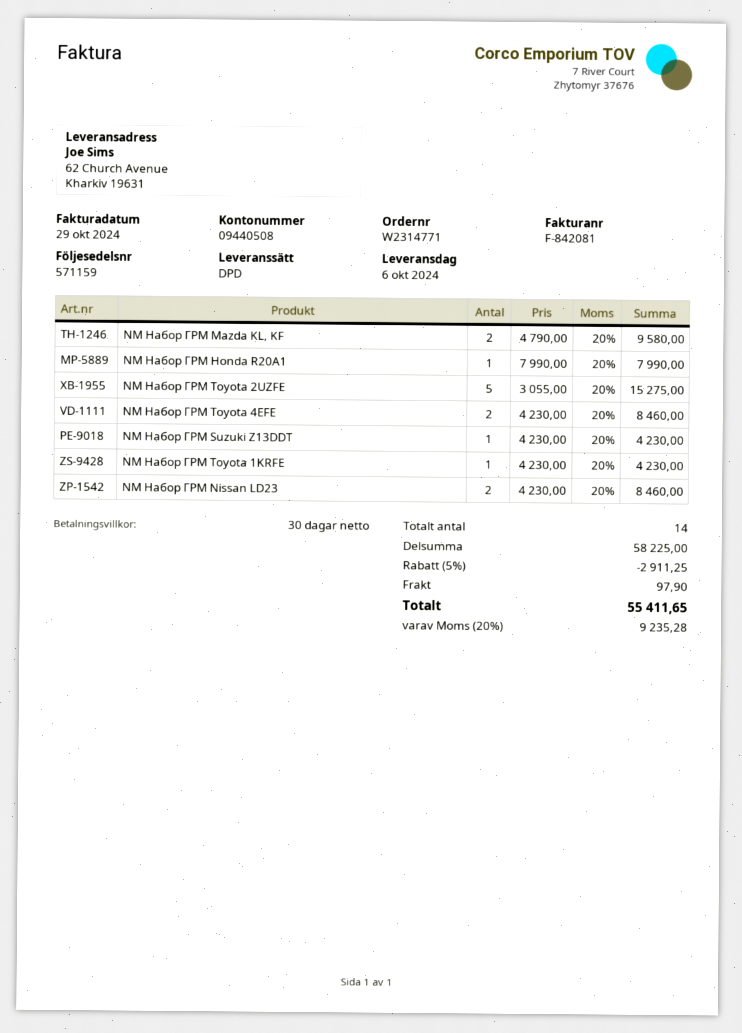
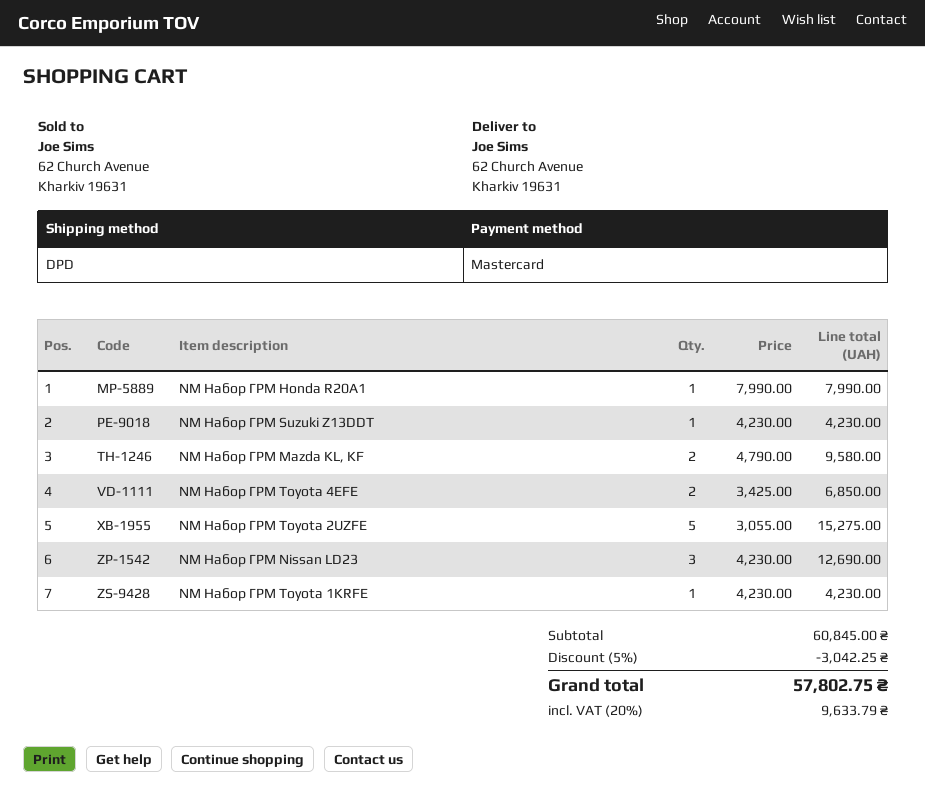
NM Набор ГРМ Toyota 4EFE: 2 x 4230.00 = 8460.00 -> 2 x 3425.00 = 6850.00
NM Набор ГРМ Nissan LD23: 2 x 4230.00 = 8460.00 -> 3 x 4230.00 = 12690.00
subtotal: 58225.00 -> 60845.00
discount: 5% = 2911.25 -> 5% = 3042.25
shipping: 97.90 -> none
tax: 20% = 9235.28 -> 20% = 9633.79
total: 55411.65 -> 57802.75

